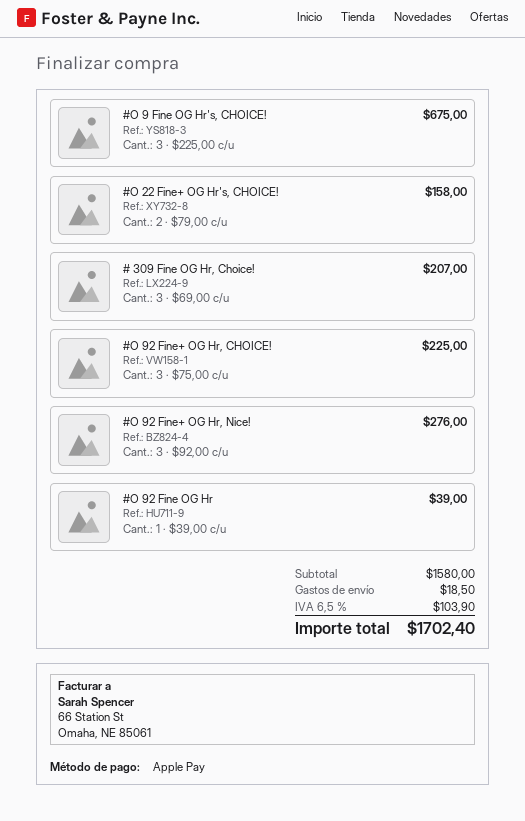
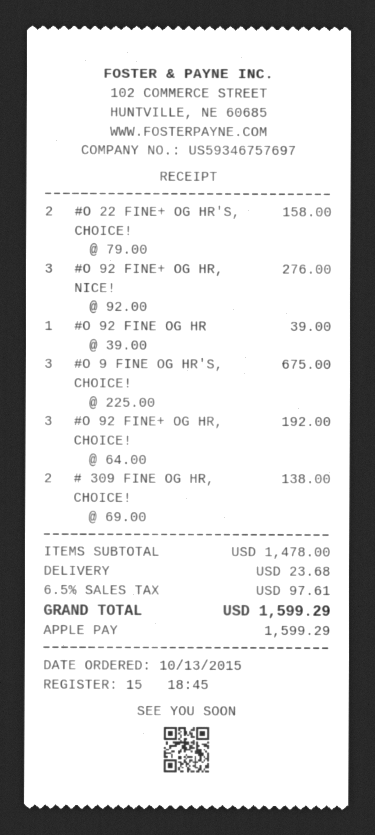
# 309 Fine OG Hr, Choice!: 3 x 69.00 = 207.00 -> 2 x 69.00 = 138.00
#O 92 Fine+ OG Hr, CHOICE!: 3 x 75.00 = 225.00 -> 3 x 64.00 = 192.00
subtotal: 1580.00 -> 1478.00
shipping: 18.50 -> 23.68
tax: 6.5% = 103.90 -> 6.5% = 97.61
total: 1702.40 -> 1599.29

